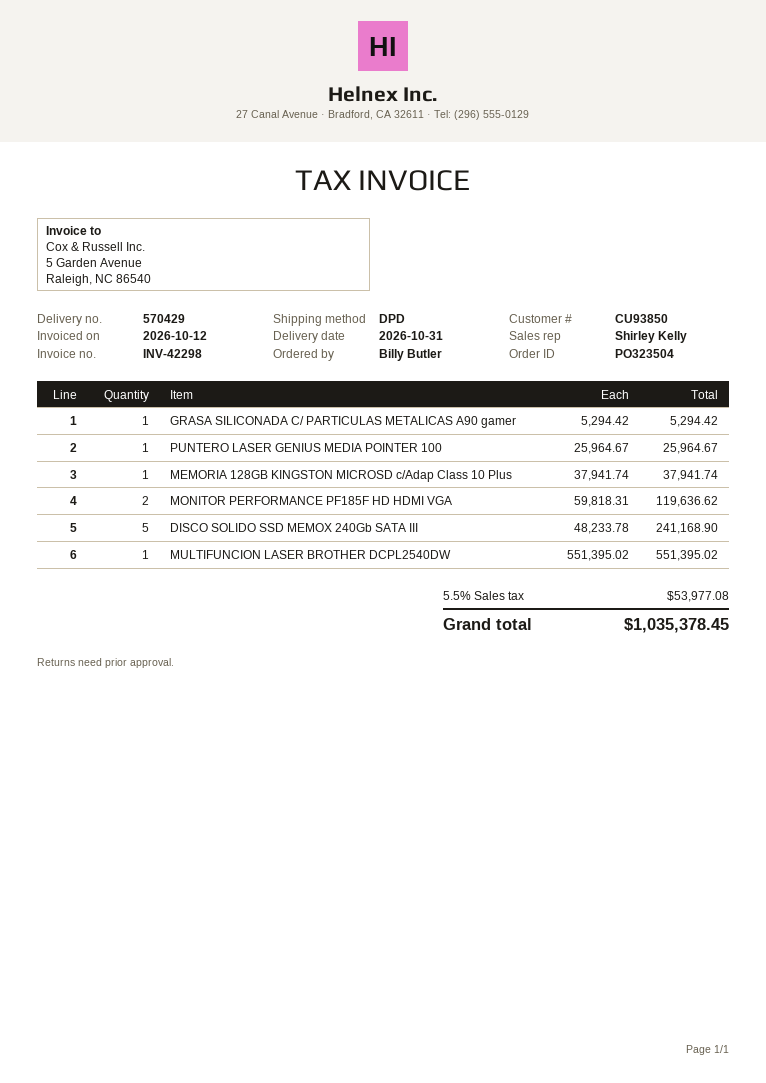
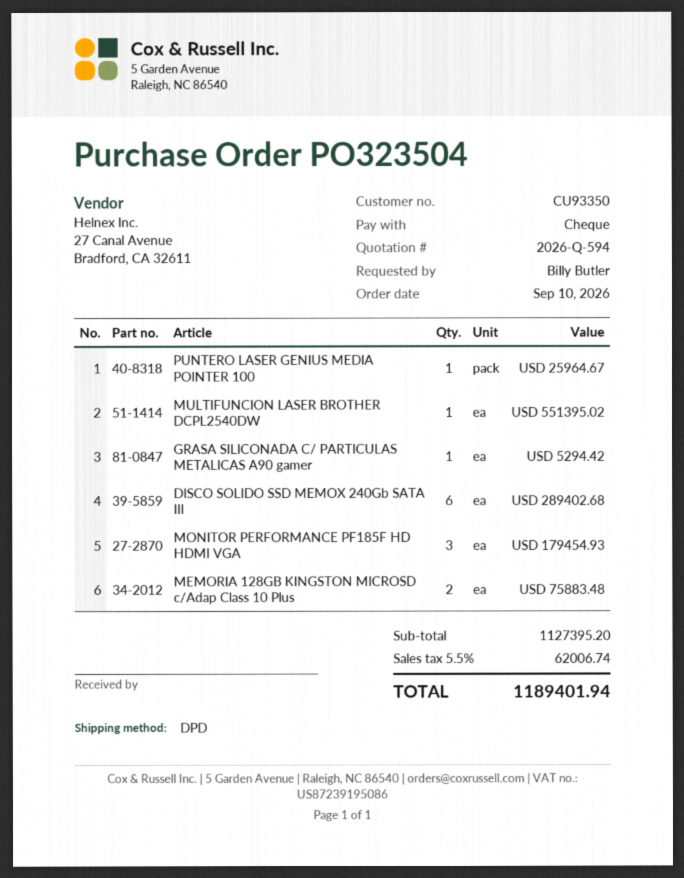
customer number: CU93850 -> CU93350
MEMORIA 128GB KINGSTON MICROSD c/Adap Class 10 Plus: 1 for 37941.74 -> 2 for 75883.48
MONITOR PERFORMANCE PF185F HD HDMI VGA: 2 for 119636.62 -> 3 for 179454.93
DISCO SOLIDO SSD MEMOX 240Gb SATA III: 5 for 241168.90 -> 6 for 289402.68
tax: 5.5% = 53977.08 -> 5.5% = 62006.74
total: 1035378.45 -> 1189401.94

